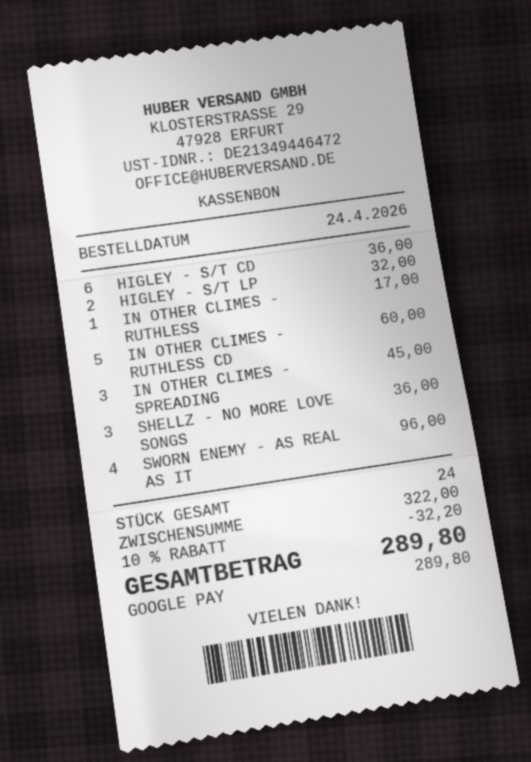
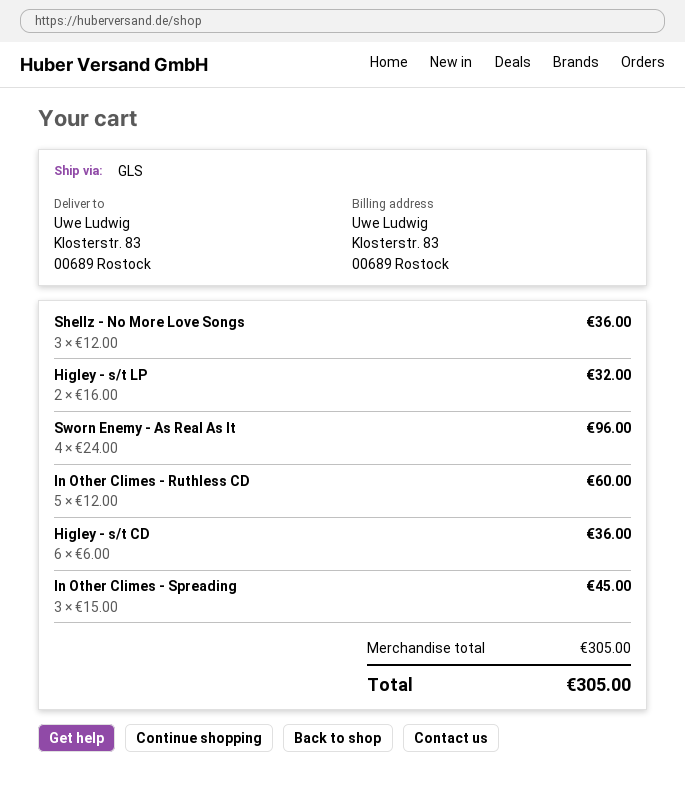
IN OTHER CLIMES - RUTHLESS: 1 for 17.00 -> none
subtotal: 322.00 -> 305.00
discount: 10% = 32.20 -> none
total: 289.80 -> 305.00

